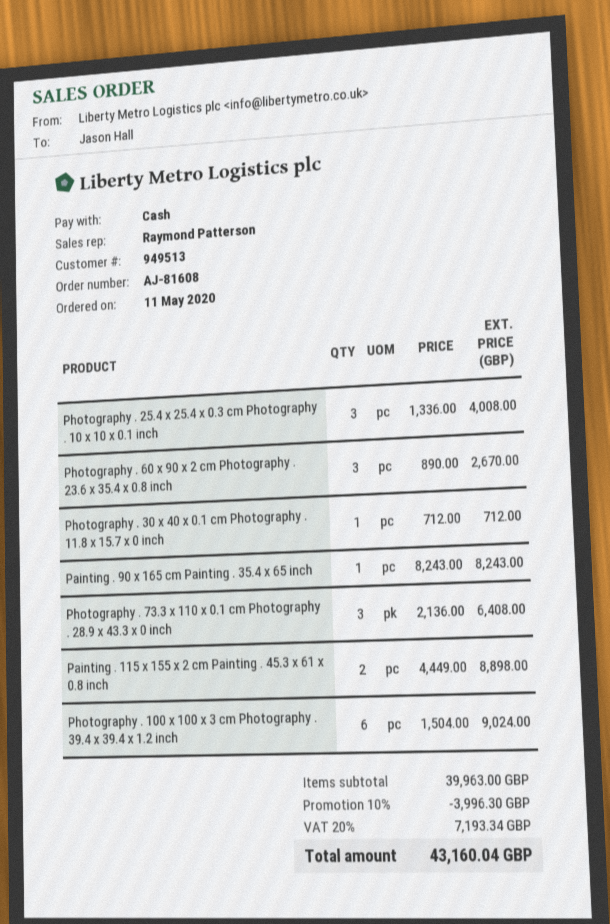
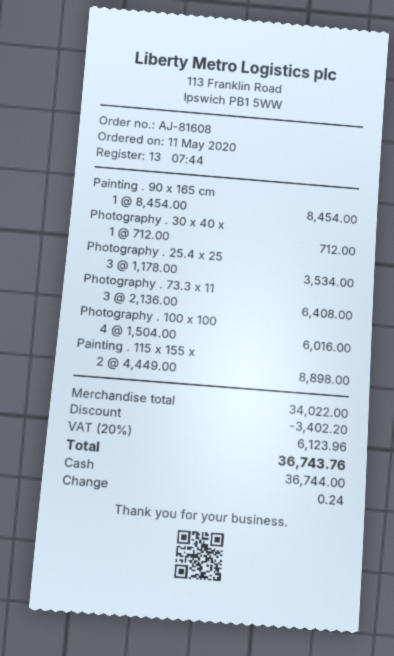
Photography . 25.4 x 25.4 x 0.3 cm Photography . 10 x 10 x 0.1 inch: 3 x 1336.00 = 4008.00 -> 3 x 1178.00 = 3534.00
Photography . 60 x 90 x 2 cm Photography . 23.6 x 35.4 x 0.8 inch: 3 x 890.00 = 2670.00 -> none
Painting . 90 x 165 cm Painting . 35.4 x 65 inch: 1 x 8243.00 = 8243.00 -> 1 x 8454.00 = 8454.00
Photography . 100 x 100 x 3 cm Photography . 39.4 x 39.4 x 1.2 inch: 6 x 1504.00 = 9024.00 -> 4 x 1504.00 = 6016.00
subtotal: 39963.00 -> 34022.00
discount: 3996.30 -> 3402.20
tax: 20% = 7193.34 -> 20% = 6123.96
total: 43160.04 -> 36743.76

